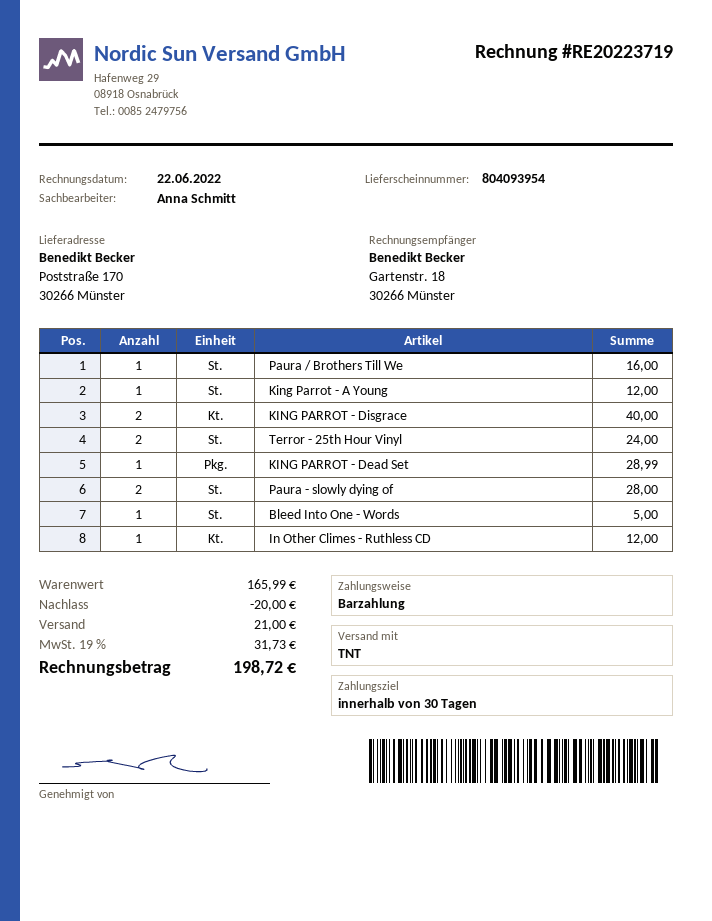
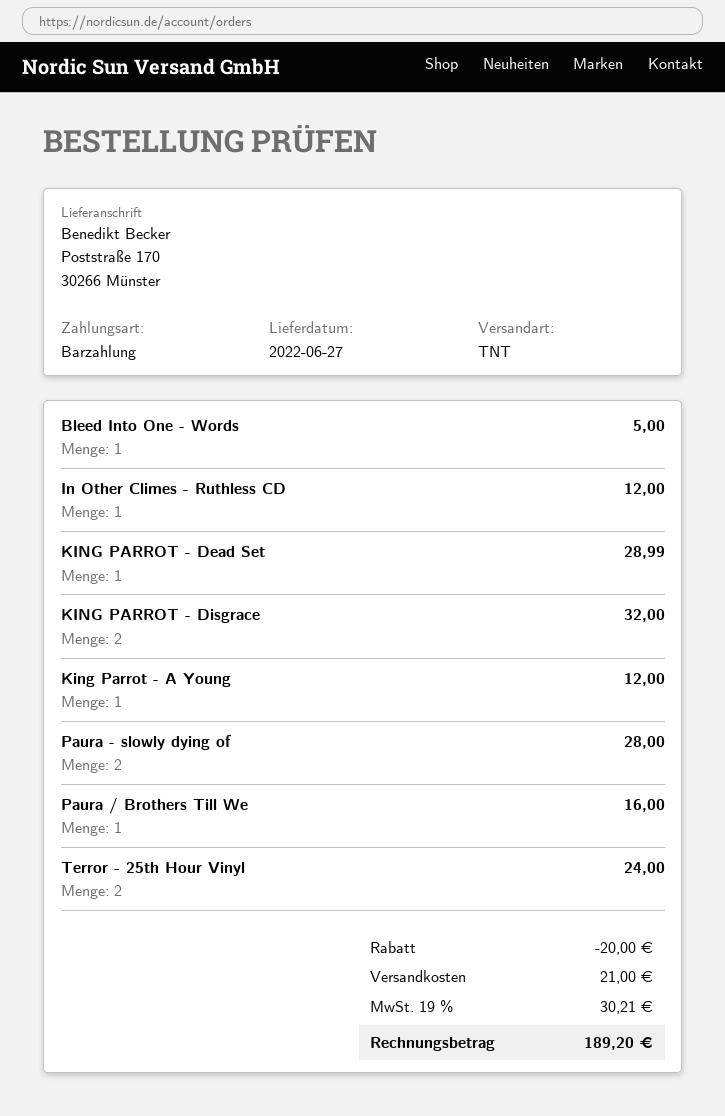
KING PARROT - Disgrace: 2 for 40.00 -> 2 for 32.00
tax: 19% = 31.73 -> 19% = 30.21
total: 198.72 -> 189.20

